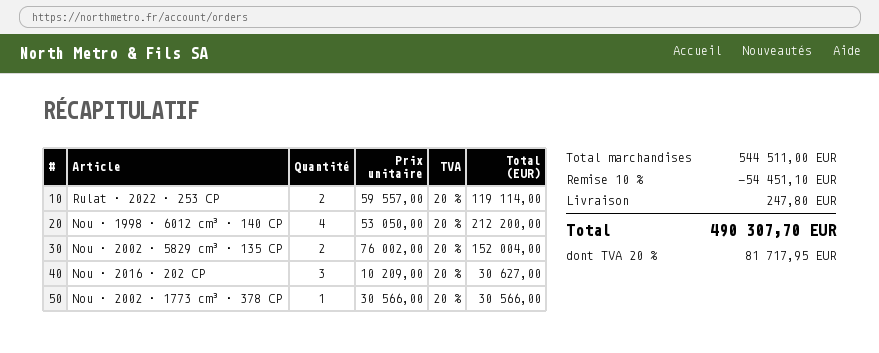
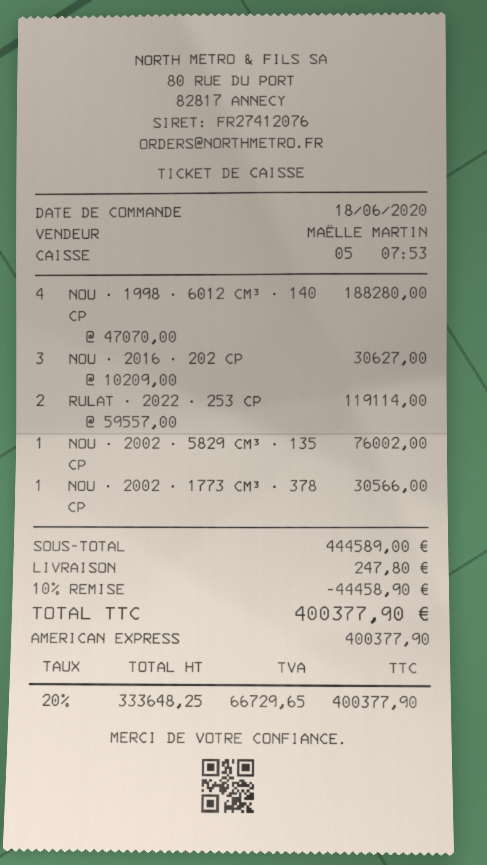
Nou · 1998 · 6012 cm³ · 140 CP: 4 x 53050.00 = 212200.00 -> 4 x 47070.00 = 188280.00
Nou · 2002 · 5829 cm³ · 135 CP: 2 x 76002.00 = 152004.00 -> 1 x 76002.00 = 76002.00
subtotal: 544511.00 -> 444589.00
discount: 10% = 54451.10 -> 10% = 44458.90
tax: 20% = 81717.95 -> 20% = 66729.65
total: 490307.70 -> 400377.90

